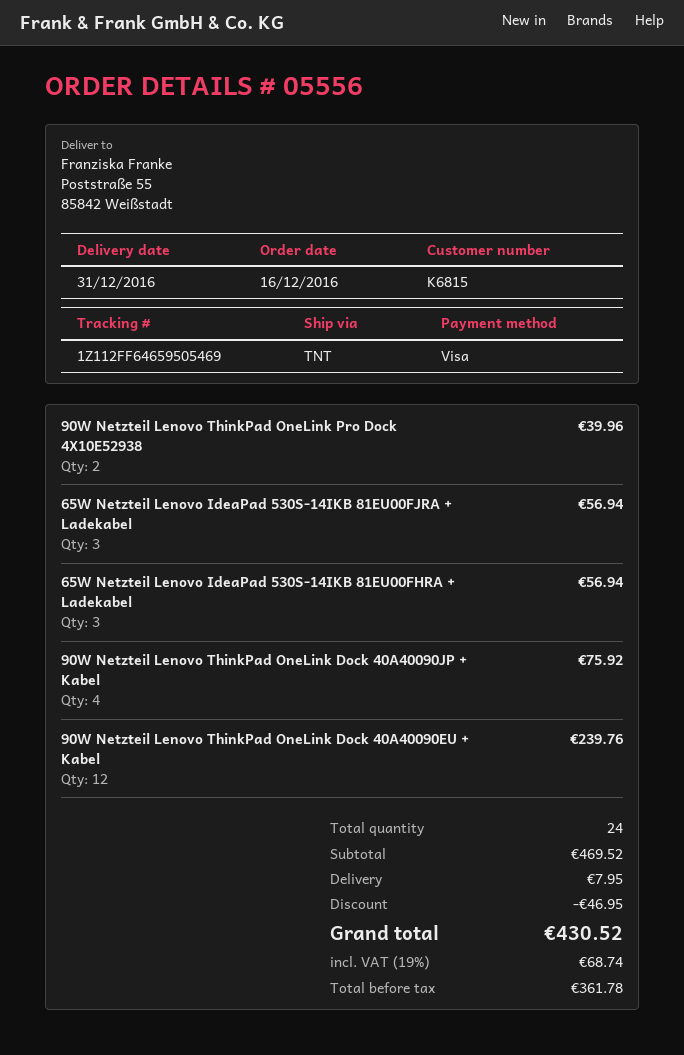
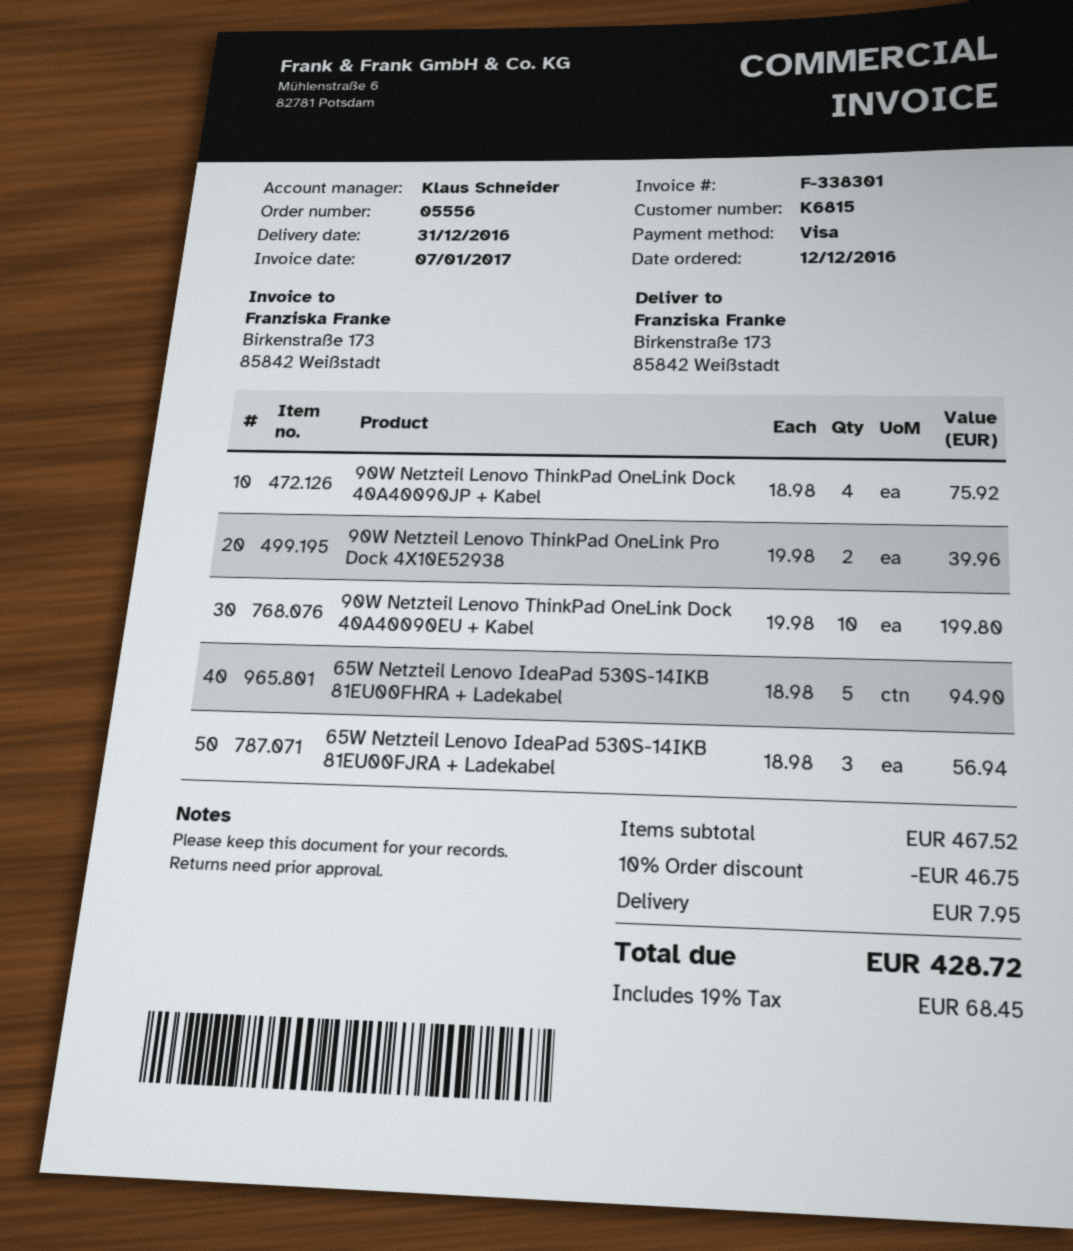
order date: 2016-12-16 -> 2016-12-12
ship to: Poststraße 55, 85842 Weißstadt -> Birkenstraße 173, 85842 Weißstadt
65W Netzteil Lenovo IdeaPad 530S-14IKB 81EU00FHRA + Ladekabel: 3 for 56.94 -> 5 for 94.90
90W Netzteil Lenovo ThinkPad OneLink Dock 40A40090EU + Kabel: 12 for 239.76 -> 10 for 199.80
subtotal: 469.52 -> 467.52
discount: 46.95 -> 46.75
tax: 19% = 68.74 -> 19% = 68.45
total: 430.52 -> 428.72

